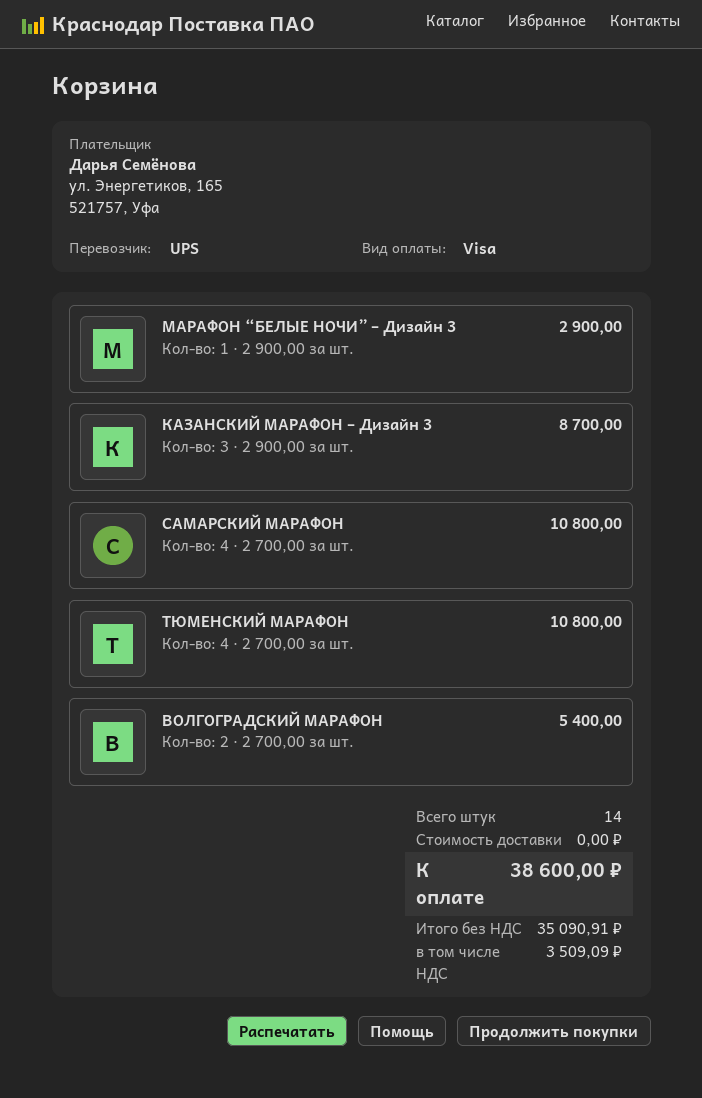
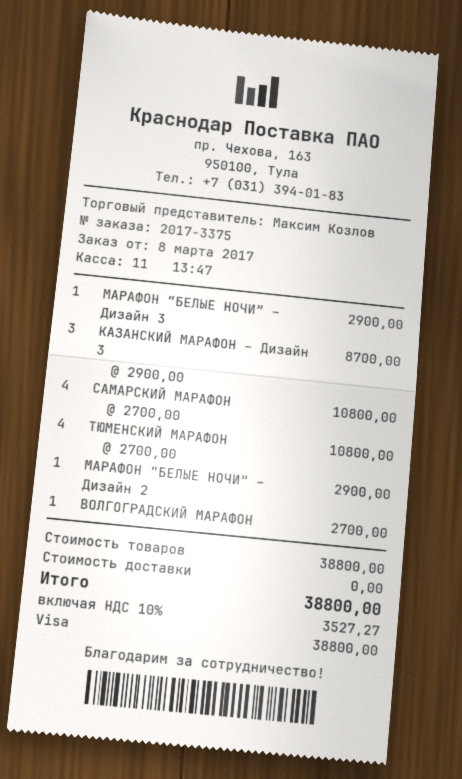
ВОЛГОГРАДСКИЙ МАРАФОН: 2 x 2700.00 = 5400.00 -> 1 x 2700.00 = 2700.00
МАРАФОН “БЕЛЫЕ НОЧИ” – Дизайн 2: none -> 1 x 2900.00 = 2900.00
tax: 3509.09 -> 3527.27
total: 38600.00 -> 38800.00

